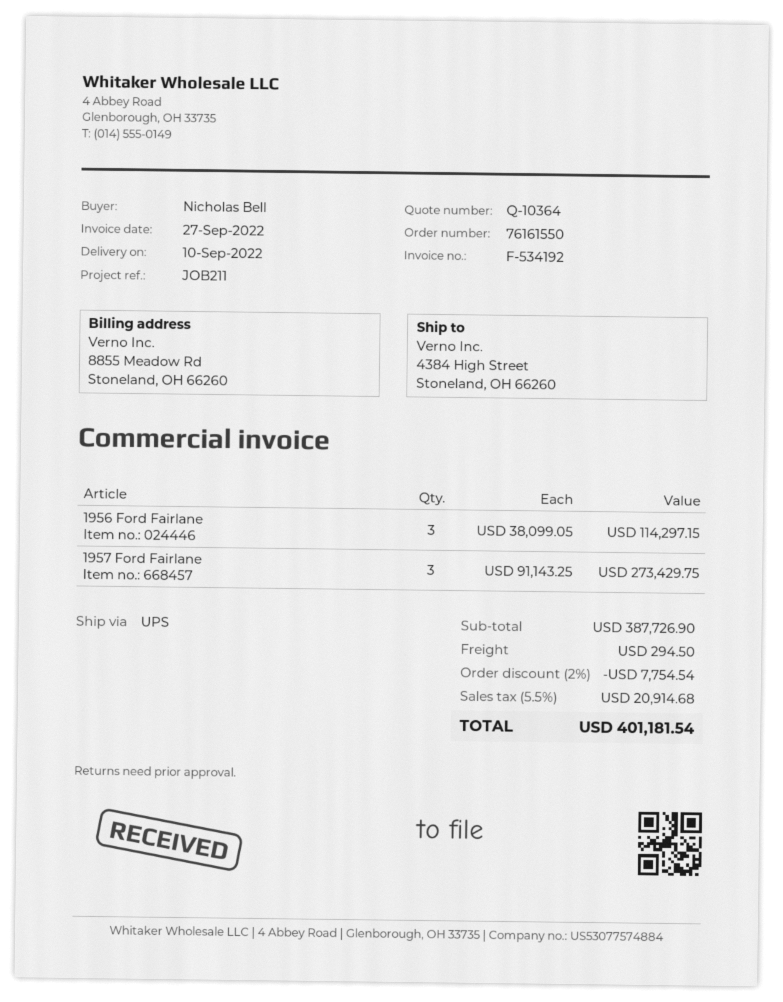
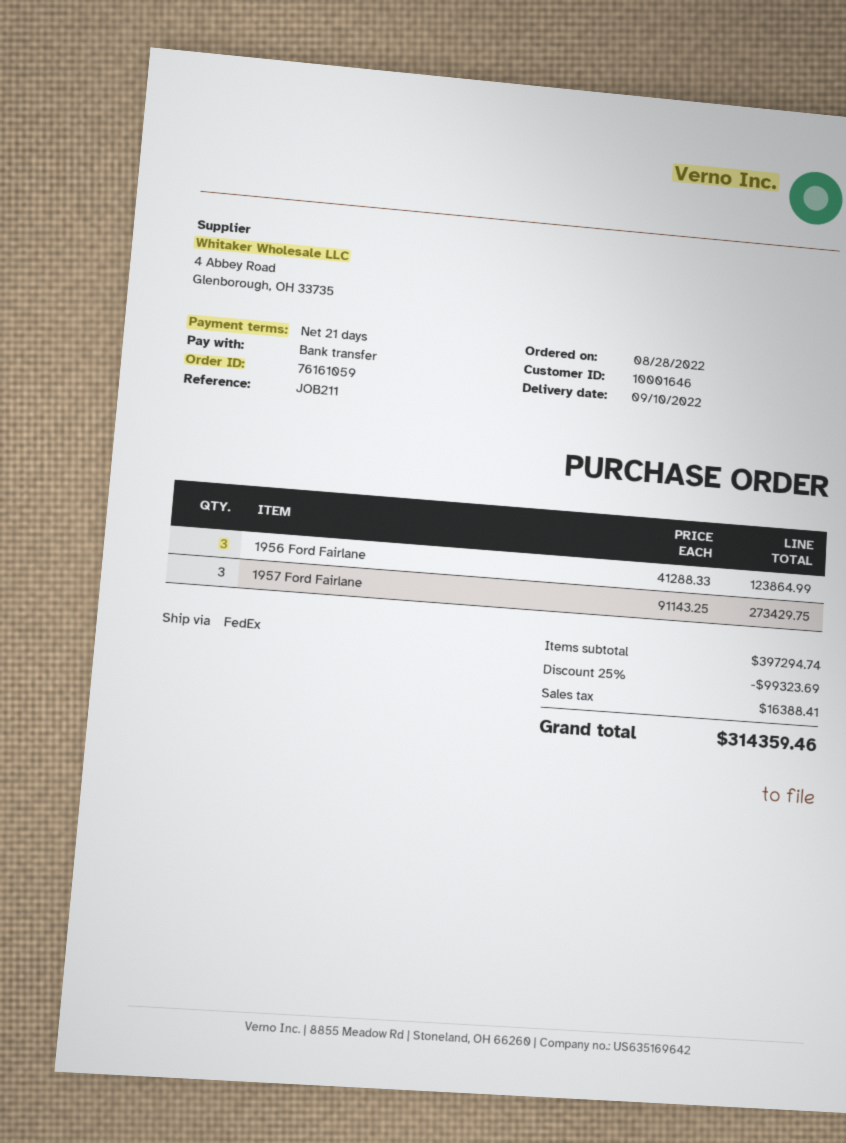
order number: 76161550 -> 76161059
shipping method: UPS -> FedEx
1956 Ford Fairlane: 3 x 38099.05 = 114297.15 -> 3 x 41288.33 = 123864.99
subtotal: 387726.90 -> 397294.74
discount: 2% = 7754.54 -> 25% = 99323.69
shipping: 294.50 -> none
tax: 20914.68 -> 16388.41
total: 401181.54 -> 314359.46

